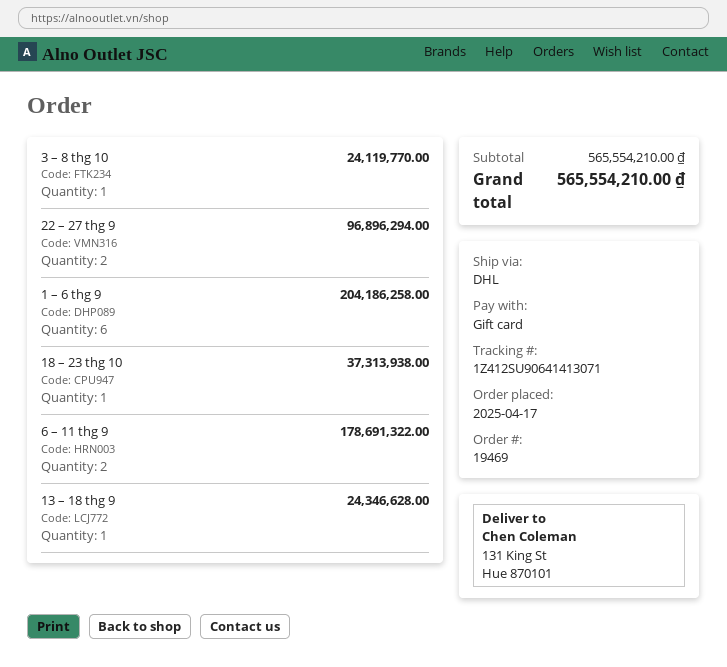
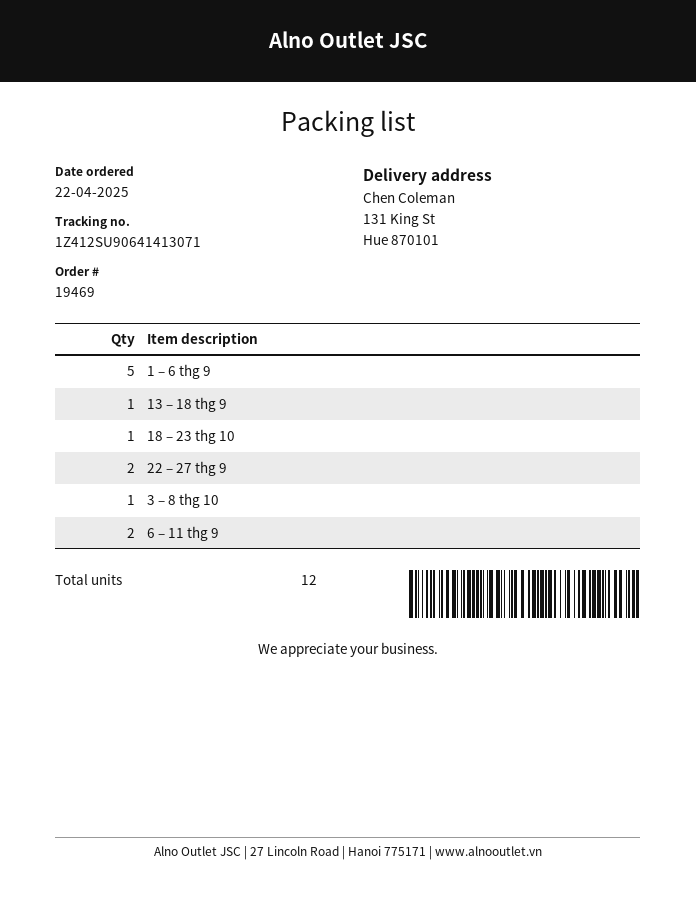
order date: 2025-04-17 -> 2025-04-22
1 – 6 thg 9: 6 -> 5

